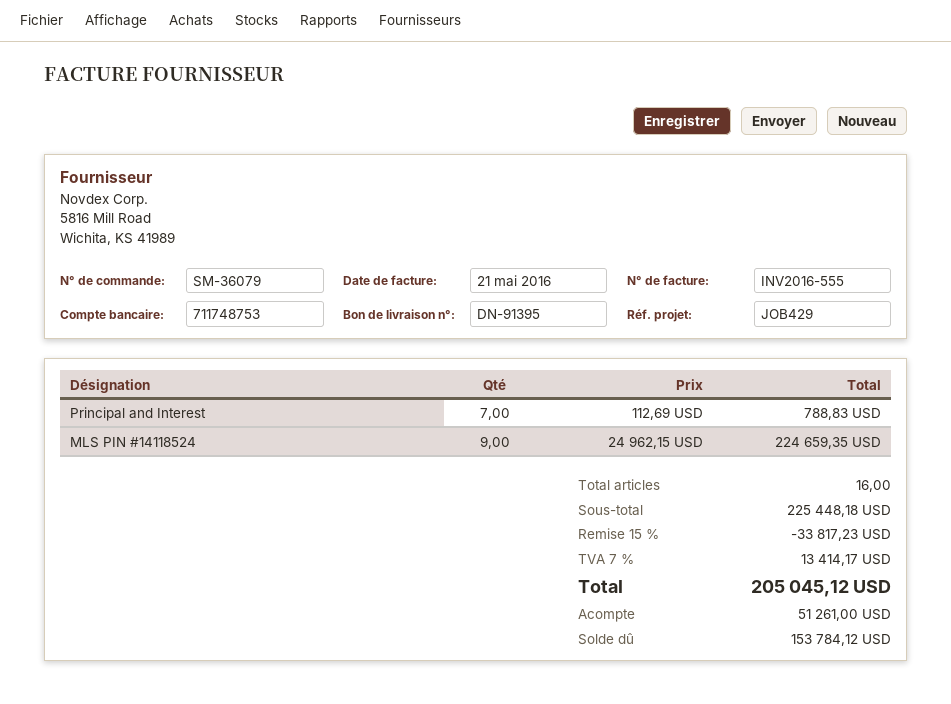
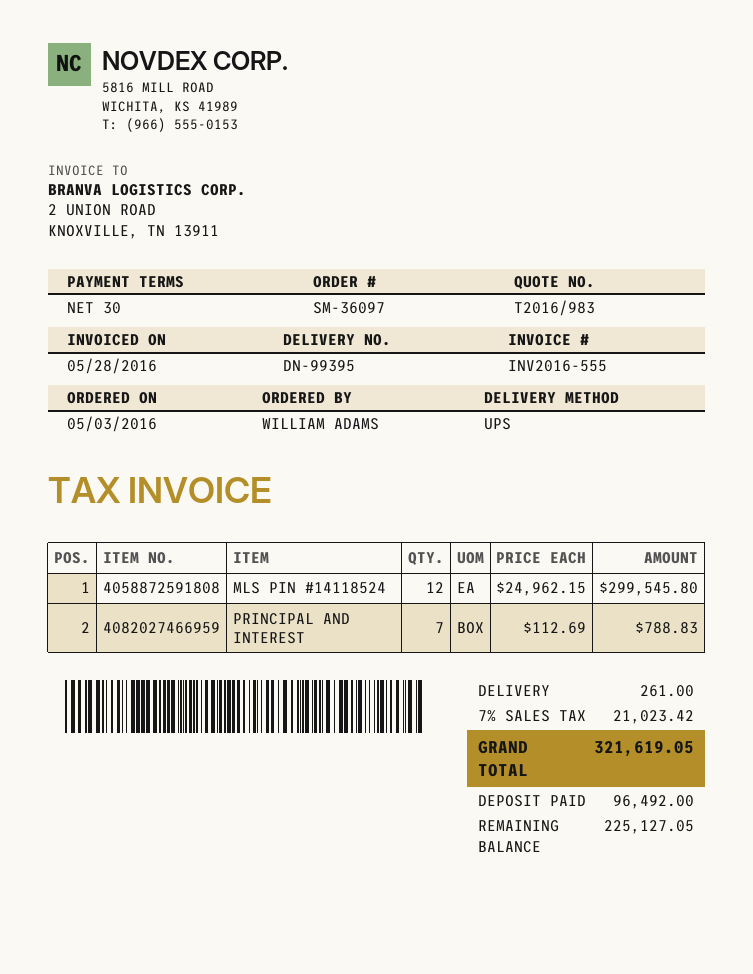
order number: SM-36079 -> SM-36097
delivery note number: DN-91395 -> DN-99395
invoice date: 2016-05-21 -> 2016-05-28
MLS PIN #14118524: 9 x 24962.15 = 224659.35 -> 12 x 24962.15 = 299545.80
discount: 15% = 33817.23 -> none
shipping: none -> 261.00
tax: 7% = 13414.17 -> 7% = 21023.42
total: 205045.12 -> 321619.05
deposit: 51261.00 -> 96492.00
balance: 153784.12 -> 225127.05

